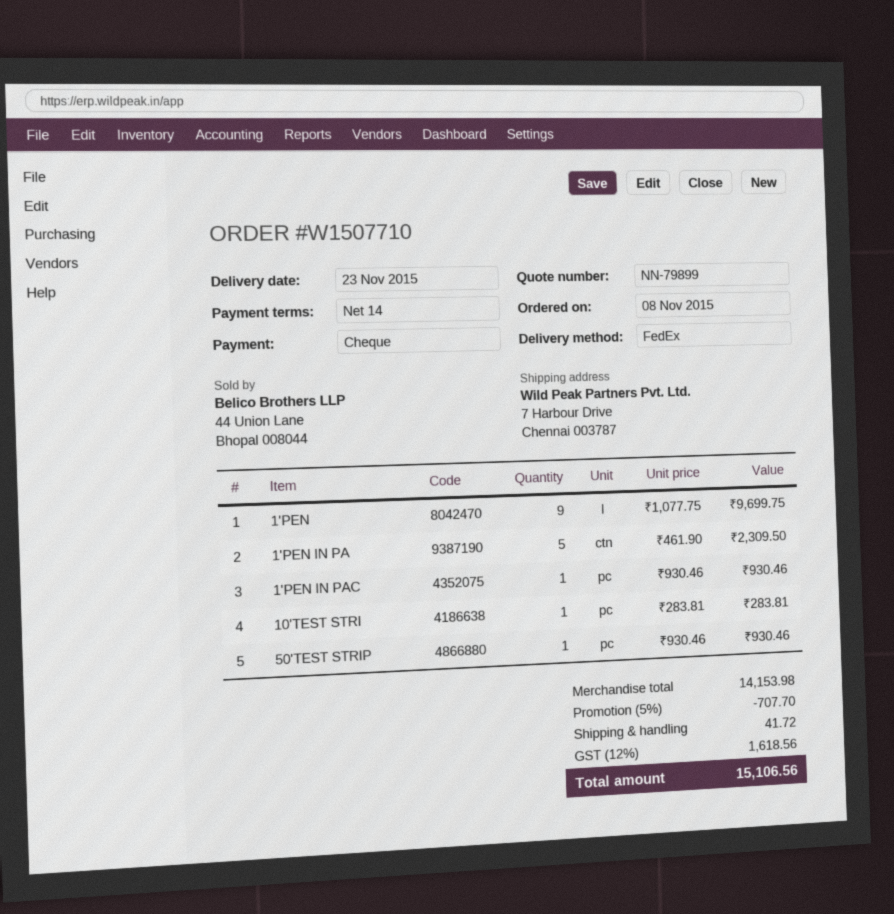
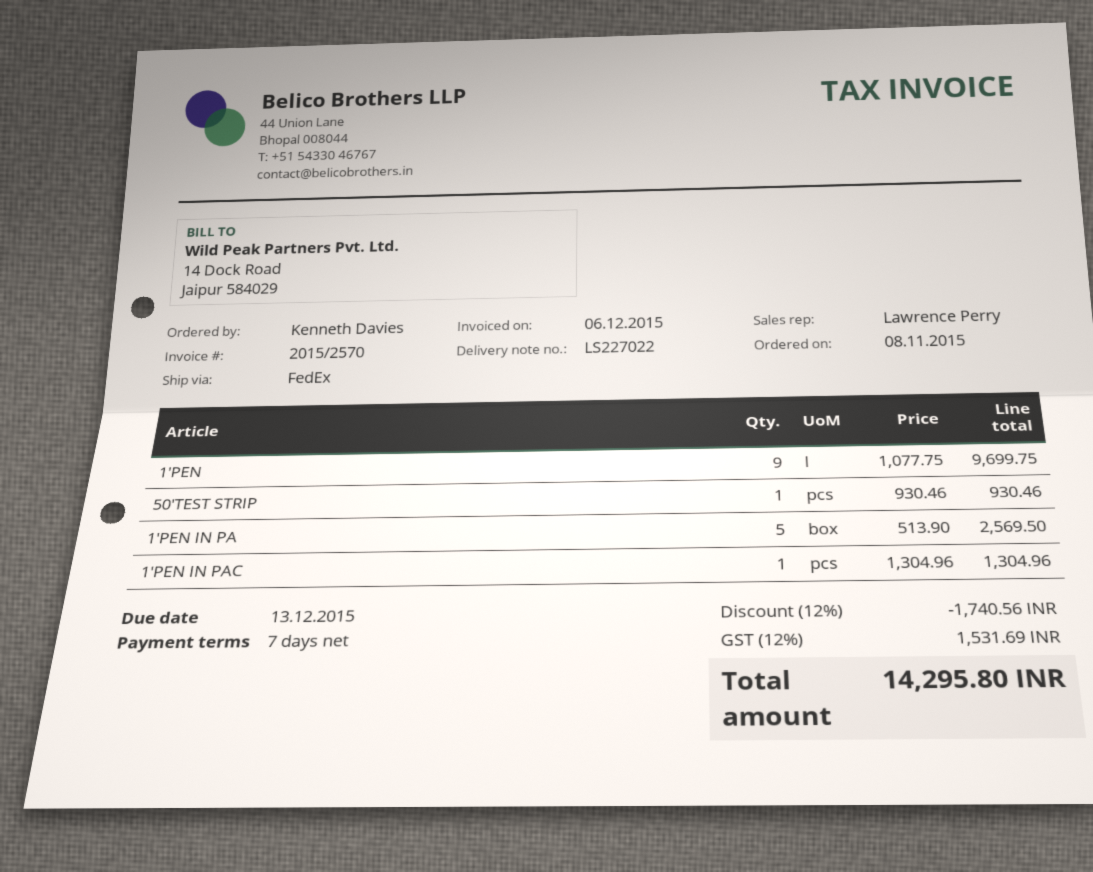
payment terms: 14 days -> 7 days
1'PEN IN PA: 5 x 461.90 = 2309.50 -> 5 x 513.90 = 2569.50
1'PEN IN PAC: 1 x 930.46 = 930.46 -> 1 x 1304.96 = 1304.96
10'TEST STRI: 1 x 283.81 = 283.81 -> none
discount: 5% = 707.70 -> 12% = 1740.56
shipping: 41.72 -> none
tax: 12% = 1618.56 -> 12% = 1531.69
total: 15106.56 -> 14295.80

